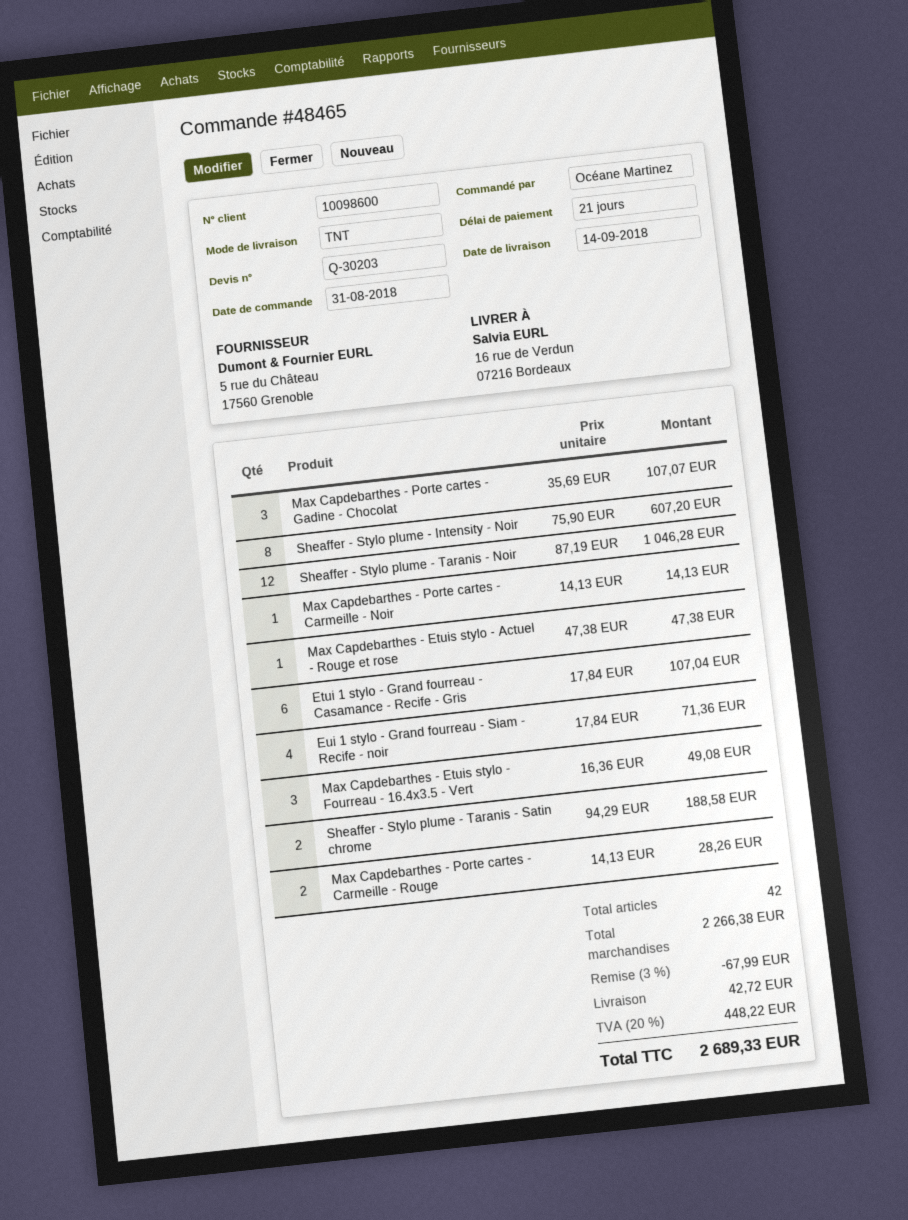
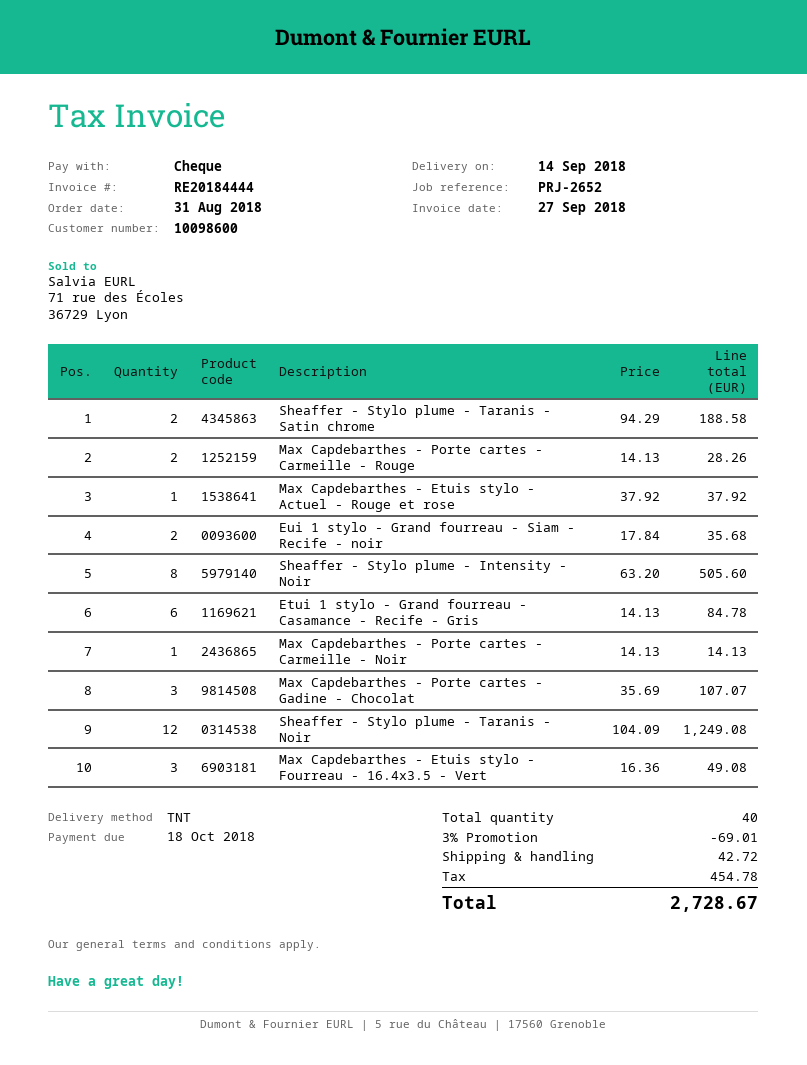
Sheaffer - Stylo plume - Intensity - Noir: 8 x 75.90 = 607.20 -> 8 x 63.20 = 505.60
Sheaffer - Stylo plume - Taranis - Noir: 12 x 87.19 = 1046.28 -> 12 x 104.09 = 1249.08
Max Capdebarthes - Etuis stylo - Actuel - Rouge et rose: 1 x 47.38 = 47.38 -> 1 x 37.92 = 37.92
Etui 1 stylo - Grand fourreau - Casamance - Recife - Gris: 6 x 17.84 = 107.04 -> 6 x 14.13 = 84.78
Eui 1 stylo - Grand fourreau - Siam - Recife - noir: 4 x 17.84 = 71.36 -> 2 x 17.84 = 35.68
total quantity: 42 -> 40
discount: 3% = 67.99 -> 3% = 69.01
tax: 448.22 -> 454.78
total: 2689.33 -> 2728.67

